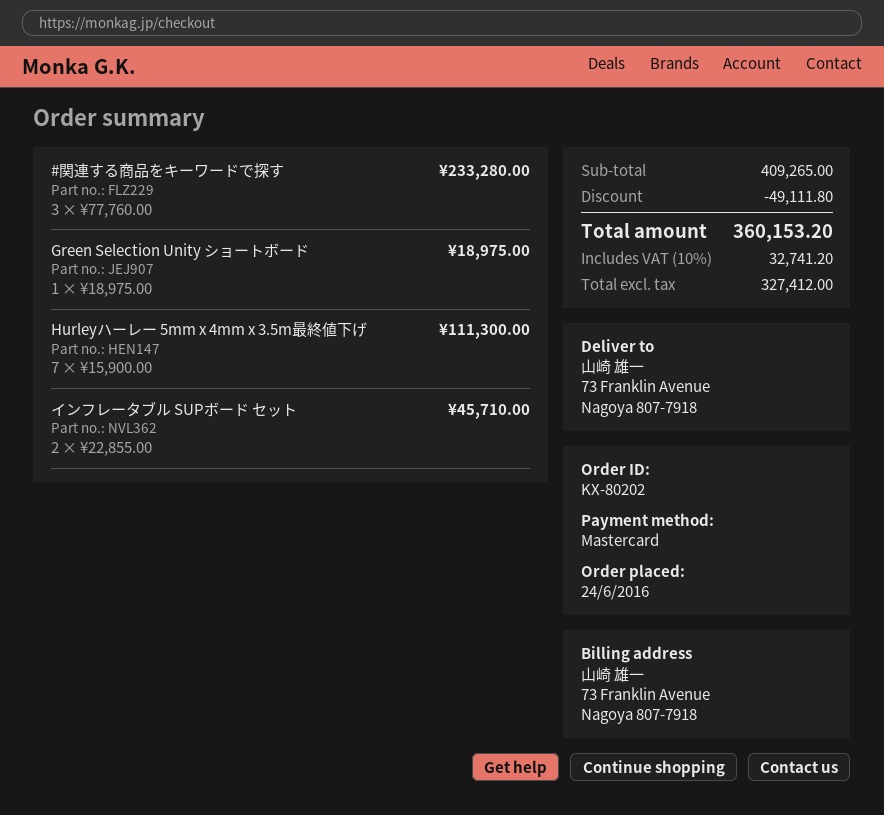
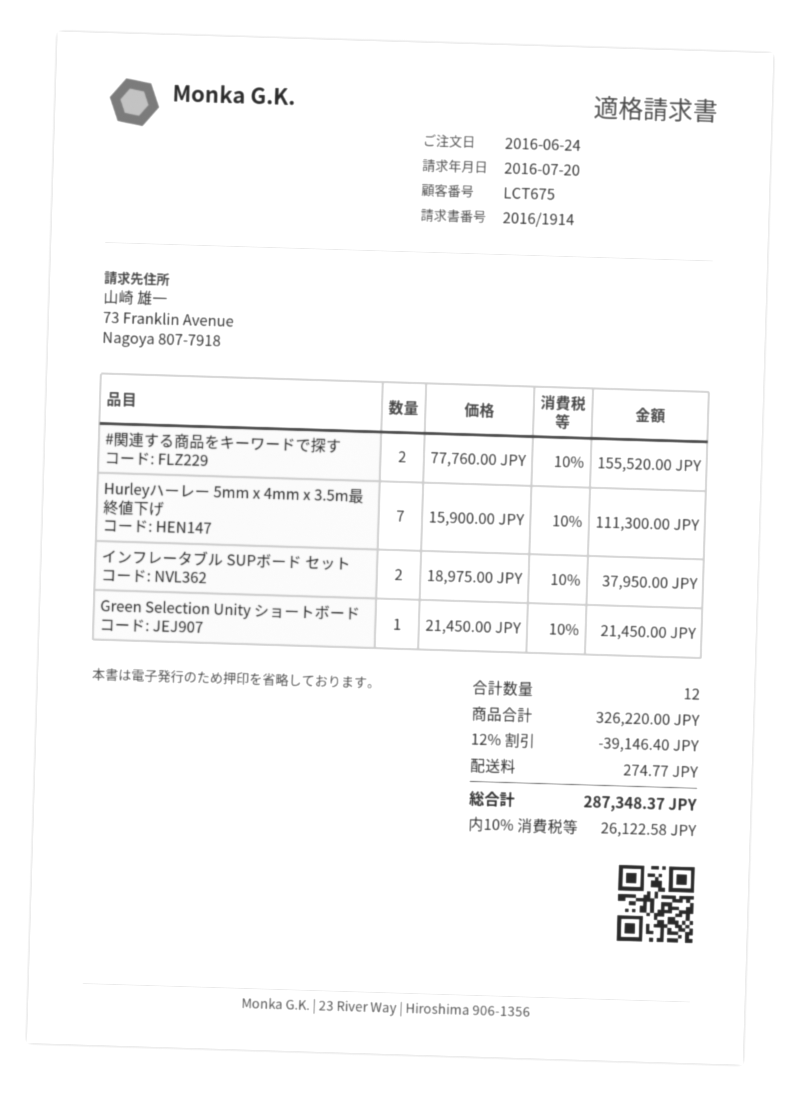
#関連する商品をキーワードで探す: 3 x 77760.00 = 233280.00 -> 2 x 77760.00 = 155520.00
Green Selection Unity ショートボード: 1 x 18975.00 = 18975.00 -> 1 x 21450.00 = 21450.00
インフレータブル SUPボード セット: 2 x 22855.00 = 45710.00 -> 2 x 18975.00 = 37950.00
subtotal: 409265.00 -> 326220.00
discount: 49111.80 -> 39146.40
shipping: none -> 274.77
tax: 10% = 32741.20 -> 10% = 26122.58
total: 360153.20 -> 287348.37

